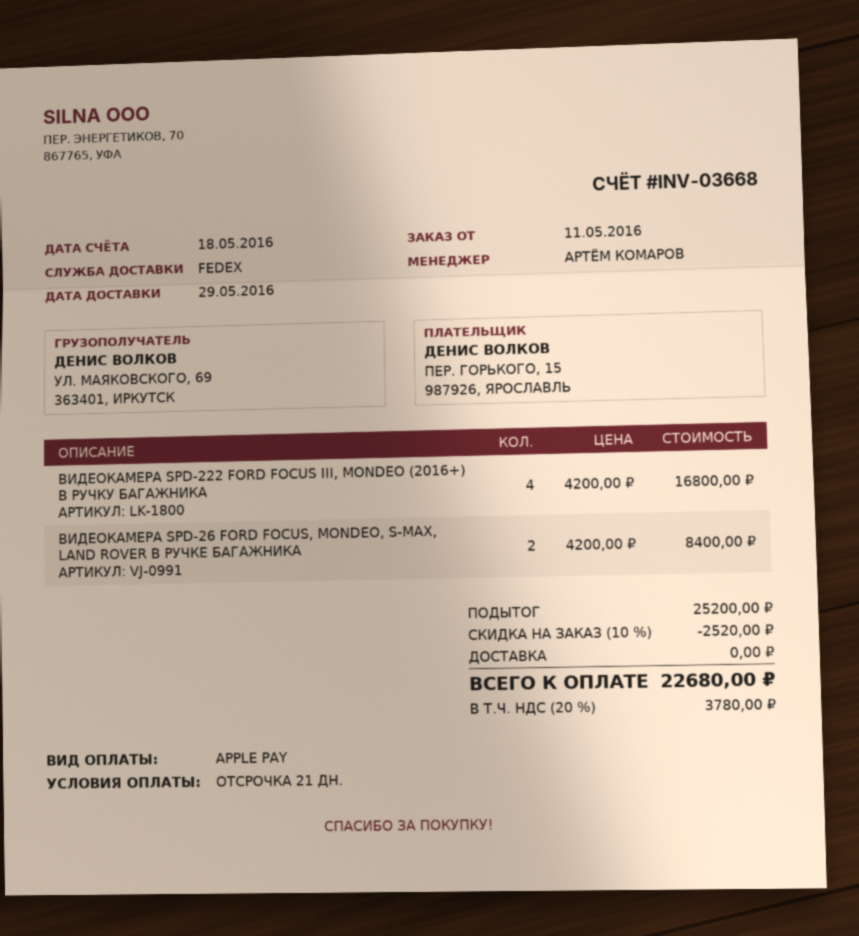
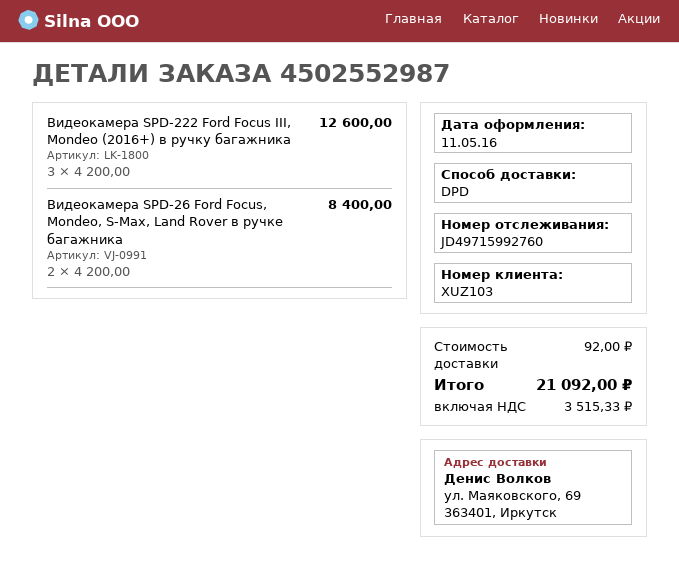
shipping method: FedEx -> DPD
ВИДЕОКАМЕРА SPD-222 FORD FOCUS III, MONDEO (2016+) В РУЧКУ БАГАЖНИКА: 4 x 4200.00 = 16800.00 -> 3 x 4200.00 = 12600.00
discount: 10% = 2520.00 -> none
shipping: 0.00 -> 92.00
tax: 3780.00 -> 3515.33
total: 22680.00 -> 21092.00

